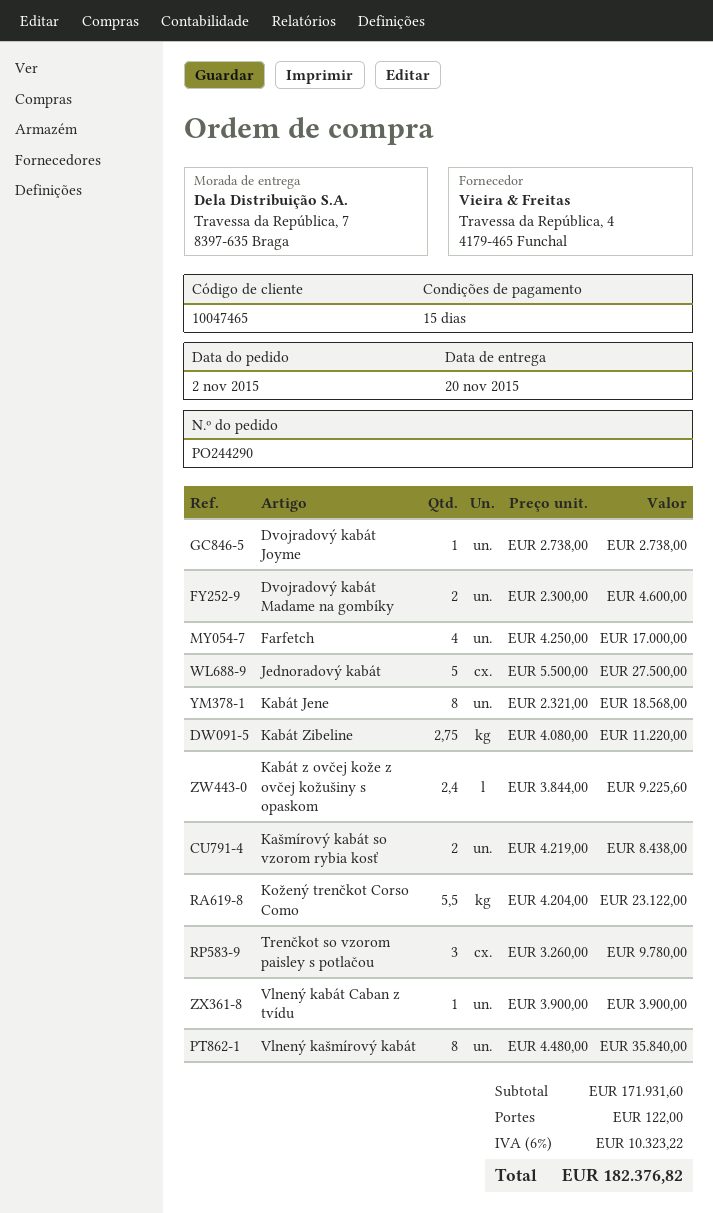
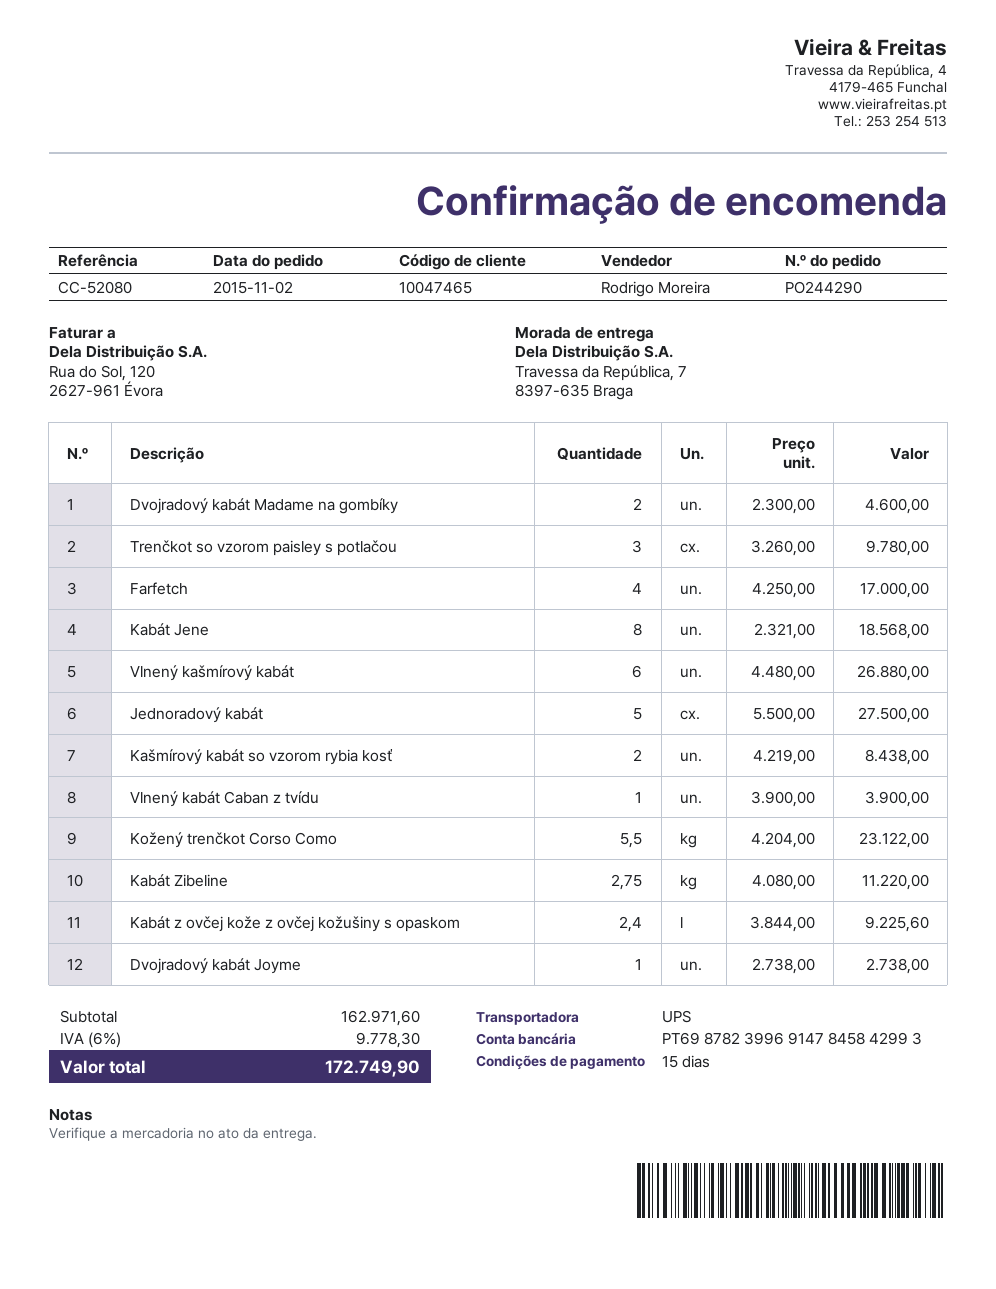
Vlnený kašmírový kabát: 8 x 4480.00 = 35840.00 -> 6 x 4480.00 = 26880.00
subtotal: 171931.60 -> 162971.60
shipping: 122.00 -> none
tax: 6% = 10323.22 -> 6% = 9778.30
total: 182376.82 -> 172749.90

